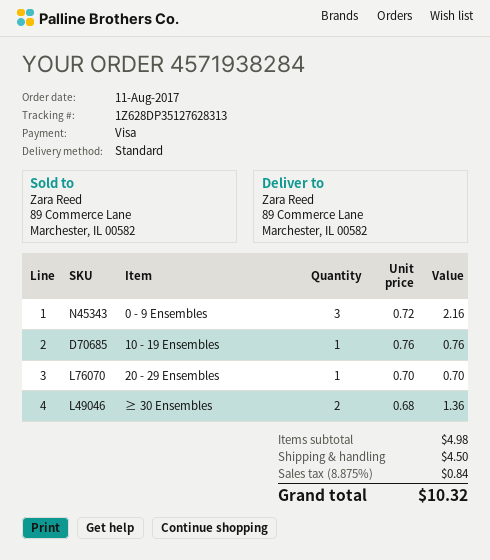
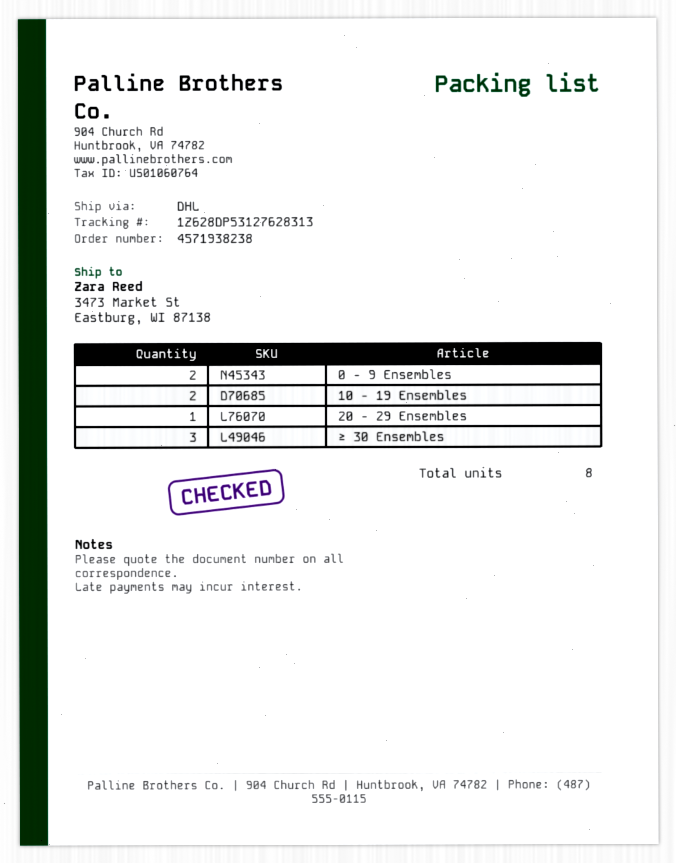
order number: 4571938284 -> 4571938238
shipping method: standard -> DHL
tracking number: 1Z628DP35127628313 -> 1Z628DP53127628313
ship to: 89 Commerce Lane, Marchester, IL 00582 -> 3473 Market St, Eastburg, WI 87138
0 - 9 Ensembles: 3 -> 2
10 - 19 Ensembles: 1 -> 2
≥ 30 Ensembles: 2 -> 3

